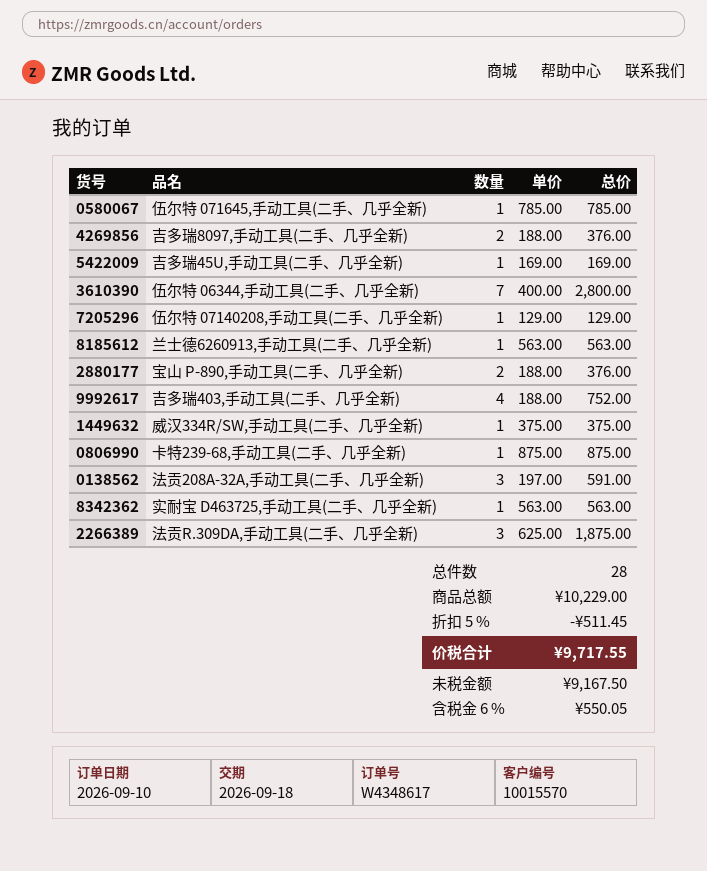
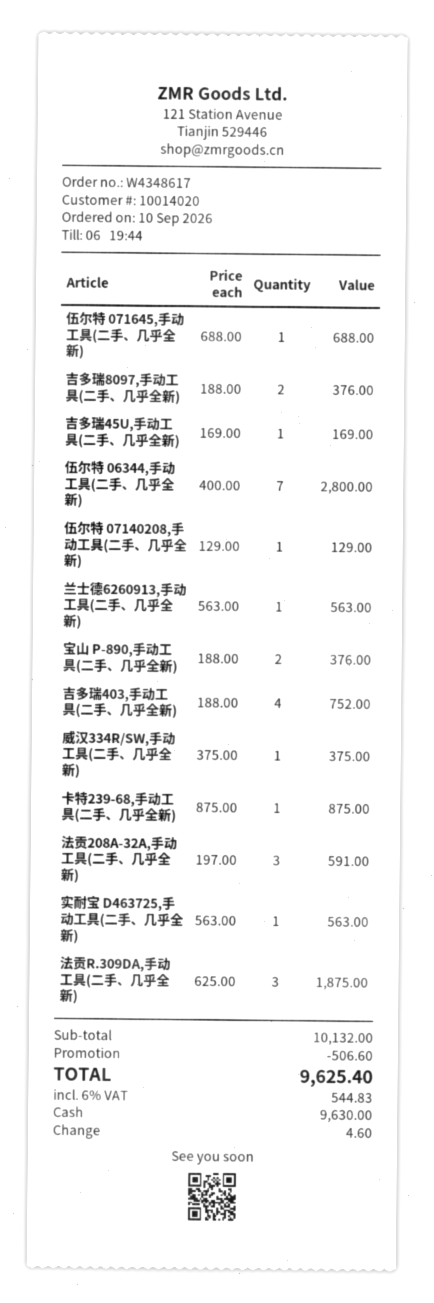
customer number: 10015570 -> 10014020
伍尔特 071645,手动工具(二手、几乎全新): 1 x 785.00 = 785.00 -> 1 x 688.00 = 688.00
subtotal: 10229.00 -> 10132.00
discount: 511.45 -> 506.60
tax: 6% = 550.05 -> 6% = 544.83
total: 9717.55 -> 9625.40

